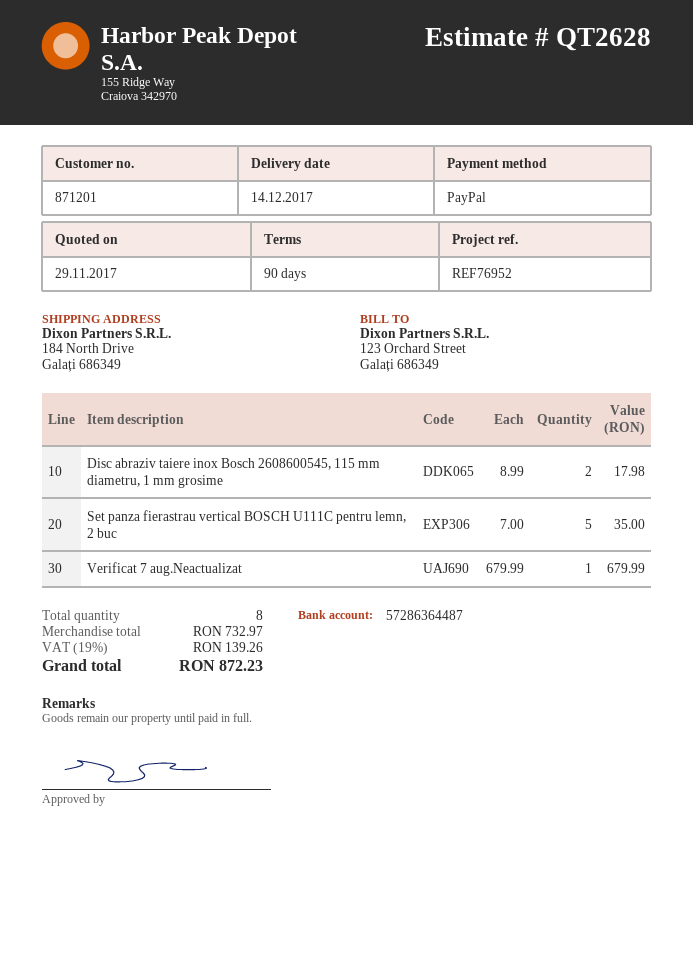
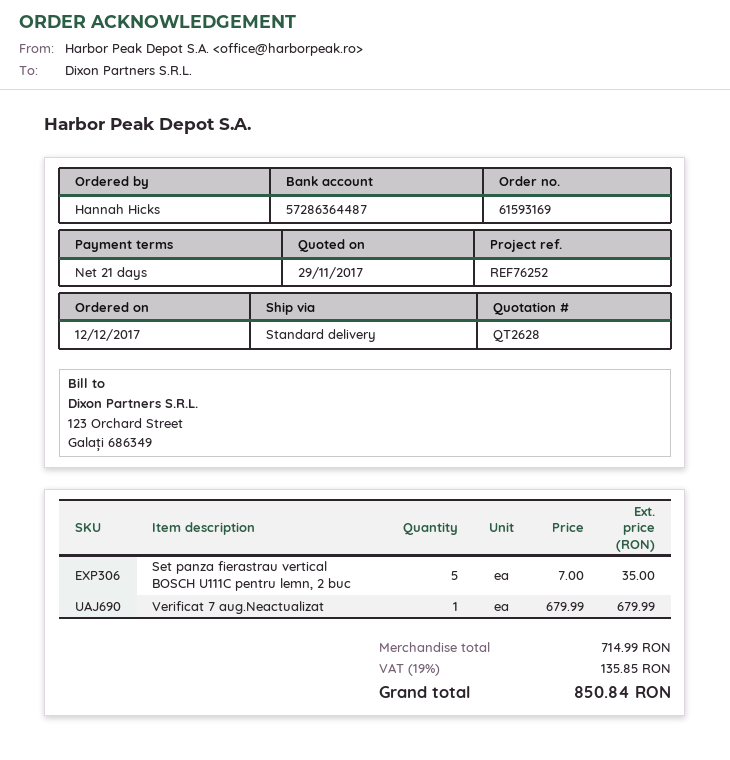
payment terms: 90 days -> 21 days
reference: REF76952 -> REF76252
Disc abraziv taiere inox Bosch 2608600545, 115 mm diametru, 1 mm grosime: 2 x 8.99 = 17.98 -> none
subtotal: 732.97 -> 714.99
tax: 19% = 139.26 -> 19% = 135.85
total: 872.23 -> 850.84

